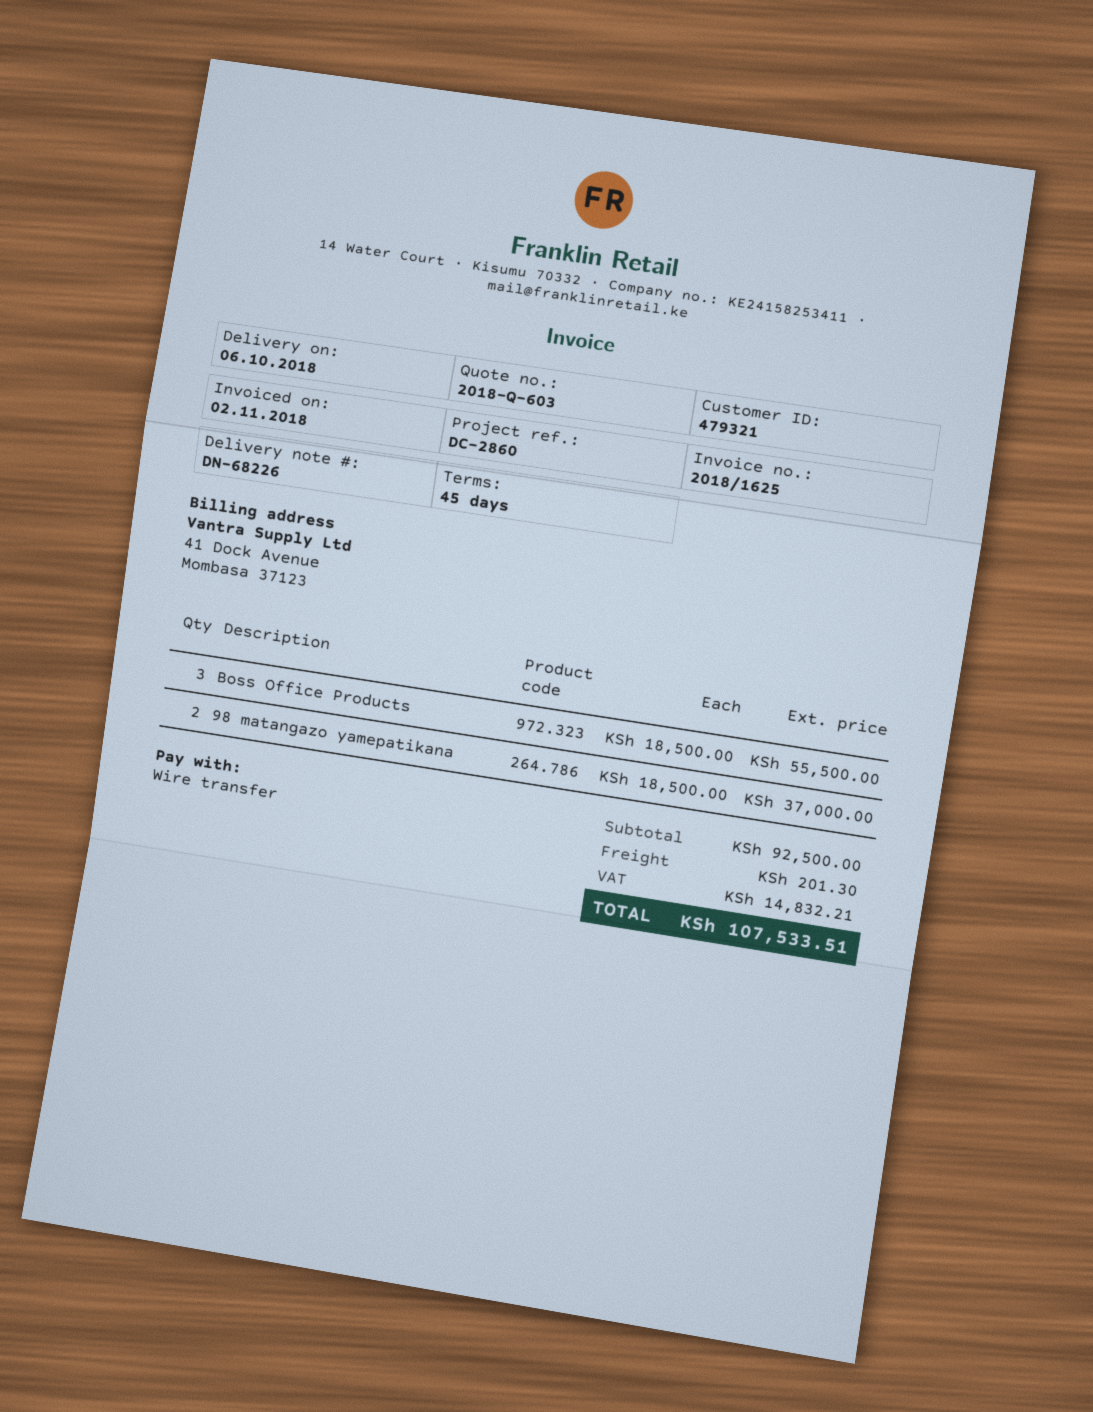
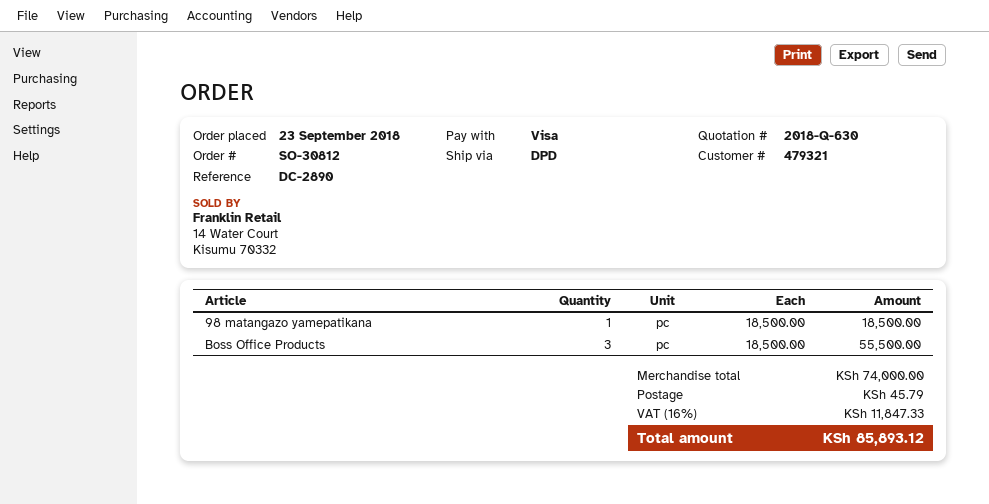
quote number: 2018-Q-603 -> 2018-Q-630
reference: DC-2860 -> DC-2890
payment method: bank transfer -> Visa
98 matangazo yamepatikana: 2 x 18500.00 = 37000.00 -> 1 x 18500.00 = 18500.00
subtotal: 92500.00 -> 74000.00
shipping: 201.30 -> 45.79
tax: 14832.21 -> 11847.33
total: 107533.51 -> 85893.12

